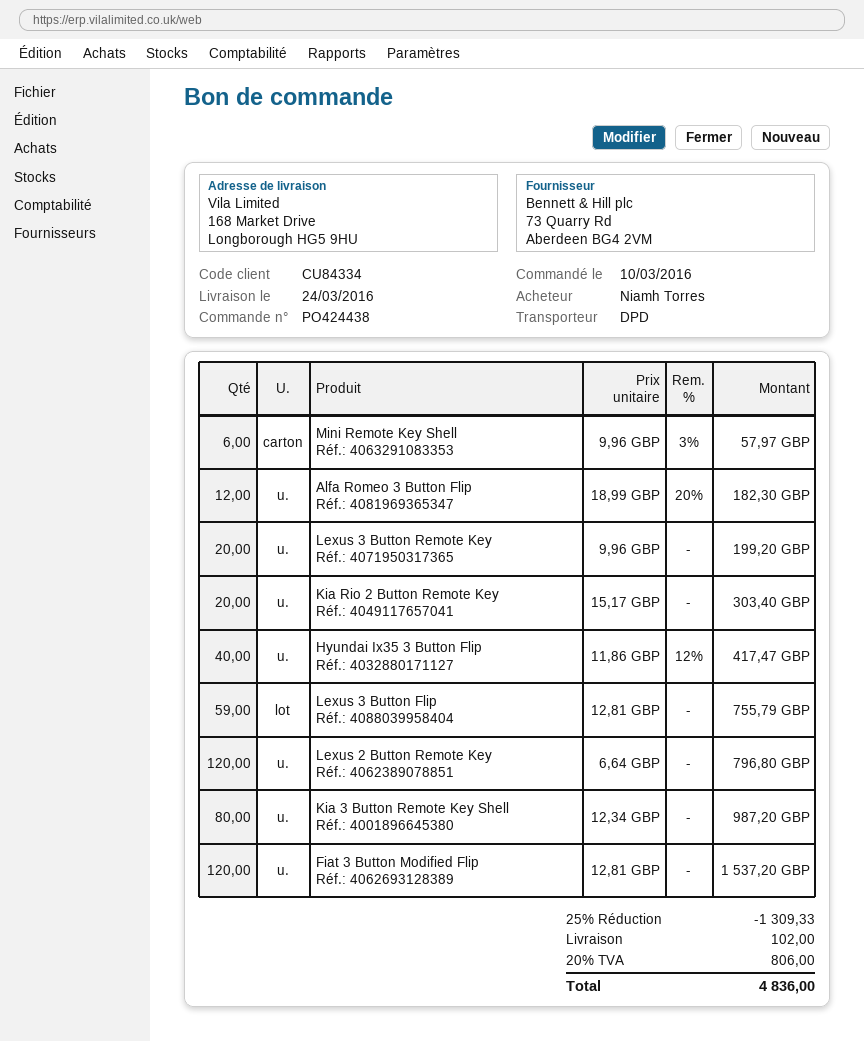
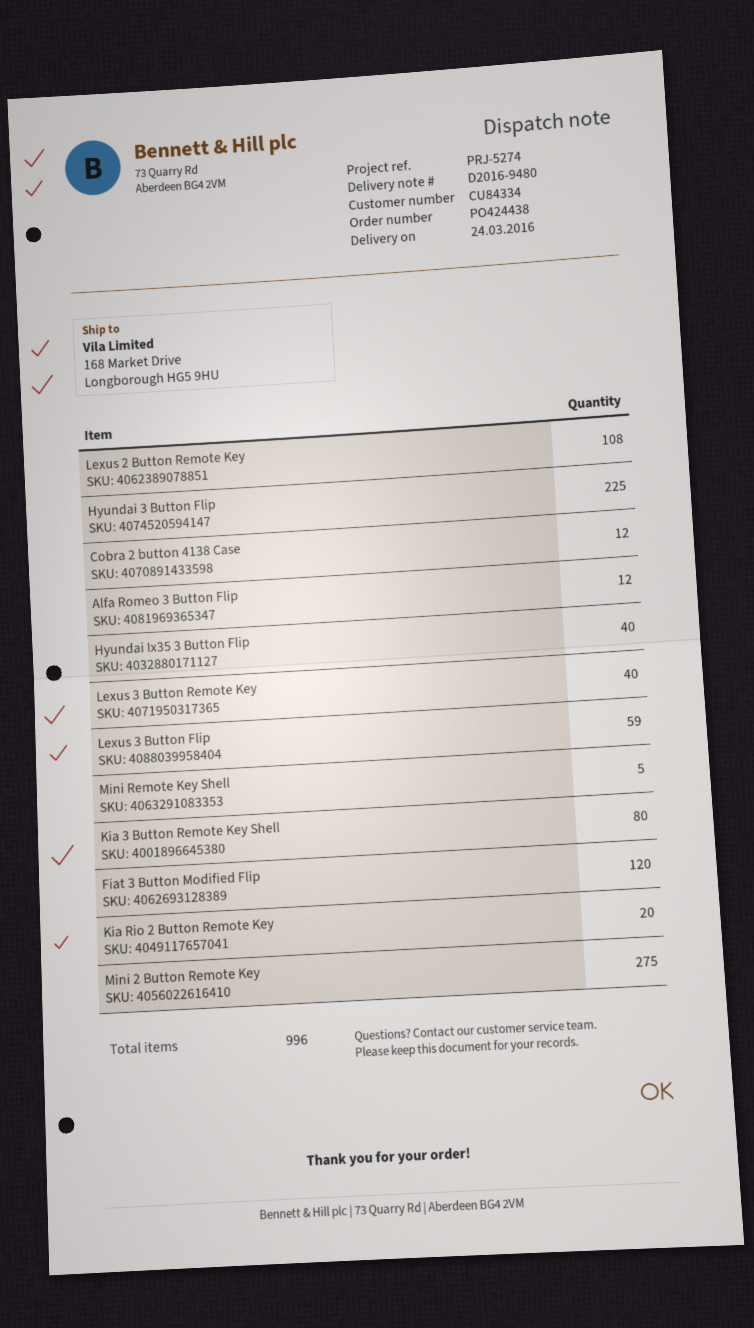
Mini Remote Key Shell: 6 -> 5
Lexus 3 Button Remote Key: 20 -> 40
Lexus 2 Button Remote Key: 120 -> 108
Hyundai 3 Button Flip: none -> 225
Cobra 2 button 4138 Case: none -> 12
Mini 2 Button Remote Key: none -> 275

